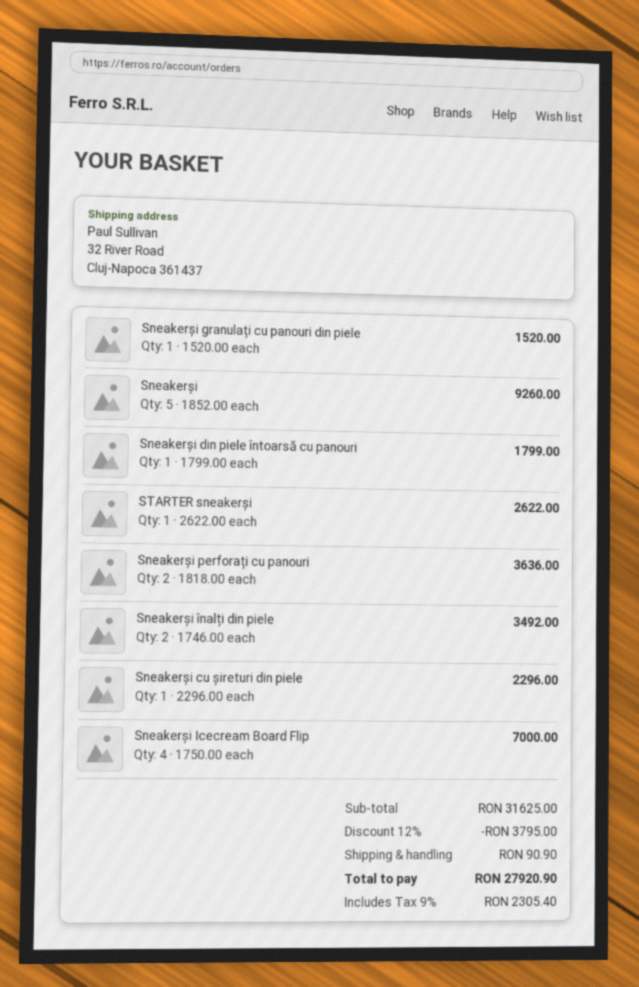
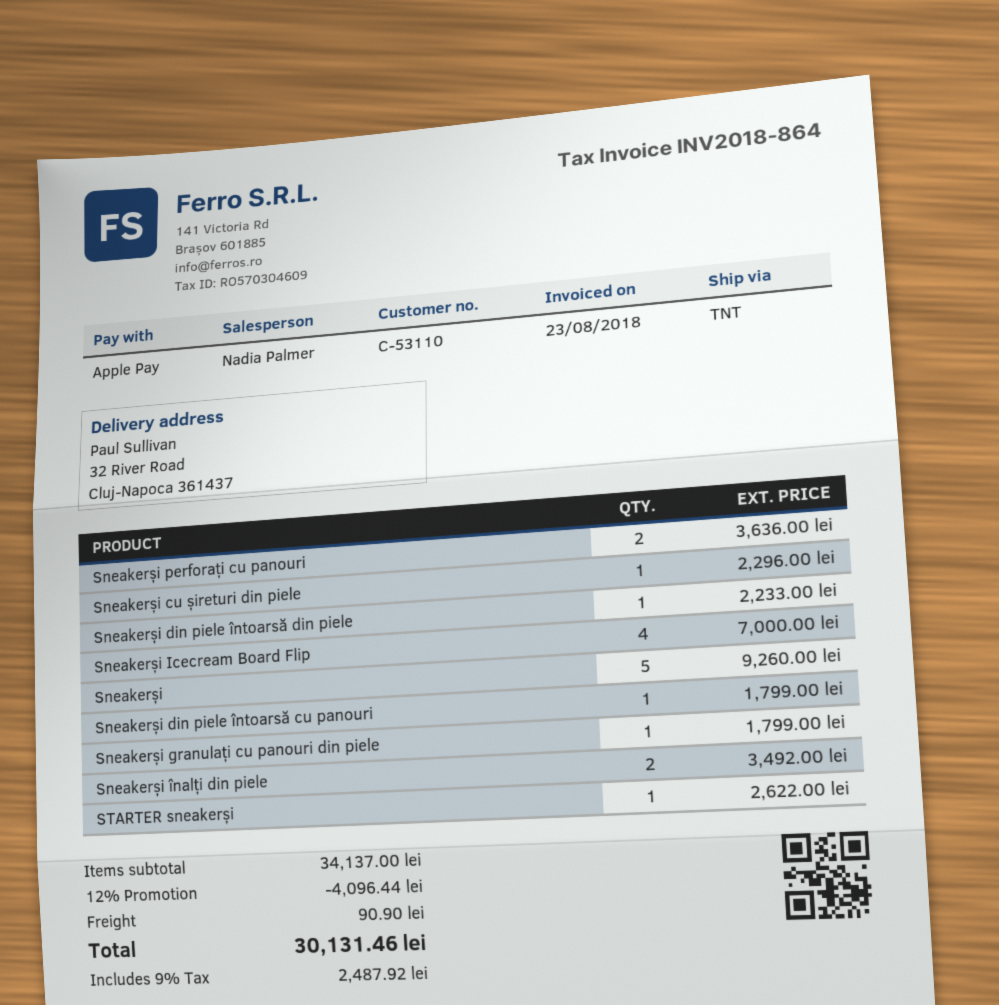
Sneakerși granulați cu panouri din piele: 1 for 1520.00 -> 1 for 1799.00
Sneakerși din piele întoarsă din piele: none -> 1 for 2233.00
subtotal: 31625.00 -> 34137.00
discount: 12% = 3795.00 -> 12% = 4096.44
tax: 9% = 2305.40 -> 9% = 2487.92
total: 27920.90 -> 30131.46

